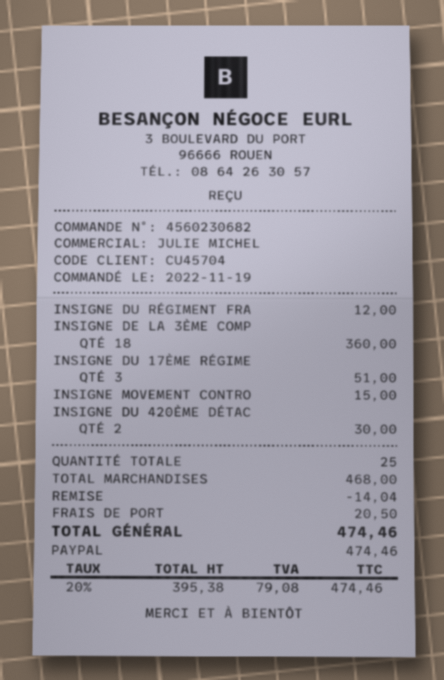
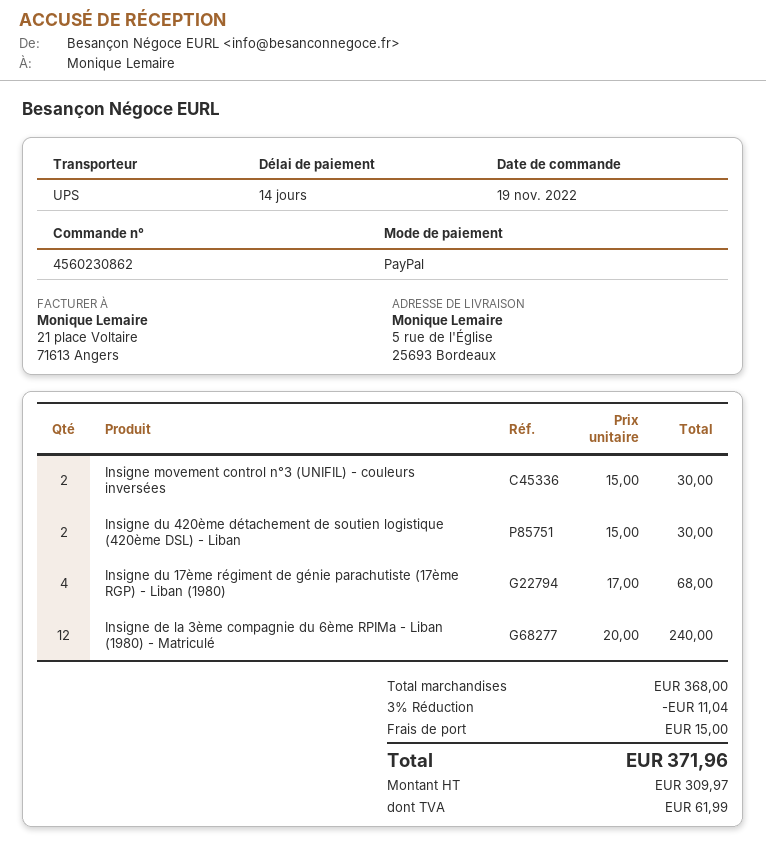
order number: 4560230682 -> 4560230862
INSIGNE DU RÉGIMENT FRA: 1 for 12.00 -> none
INSIGNE DE LA 3ÈME COMP: 18 for 360.00 -> 12 for 240.00
INSIGNE DU 17ÈME RÉGIME: 3 for 51.00 -> 4 for 68.00
INSIGNE MOVEMENT CONTRO: 1 for 15.00 -> 2 for 30.00
subtotal: 468.00 -> 368.00
discount: 14.04 -> 11.04
shipping: 20.50 -> 15.00
net: 395.38 -> 309.97
tax: 79.08 -> 61.99
total: 474.46 -> 371.96

